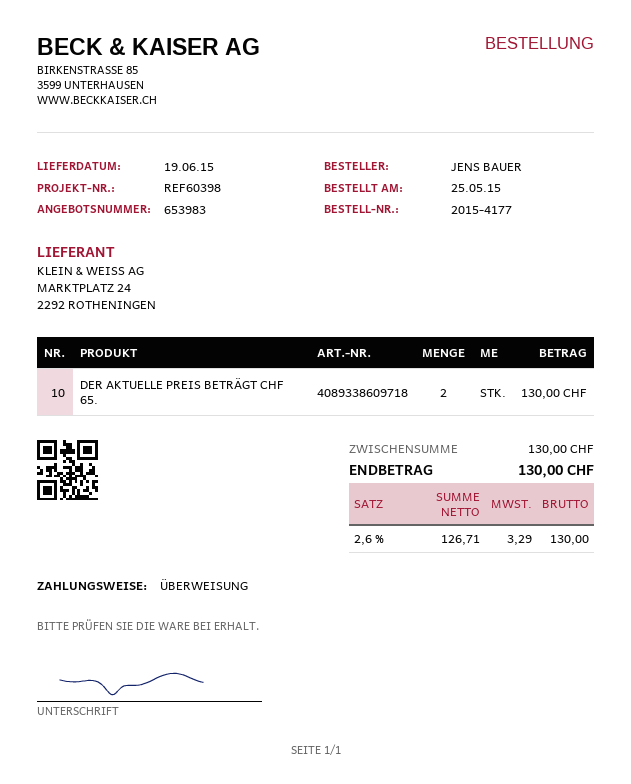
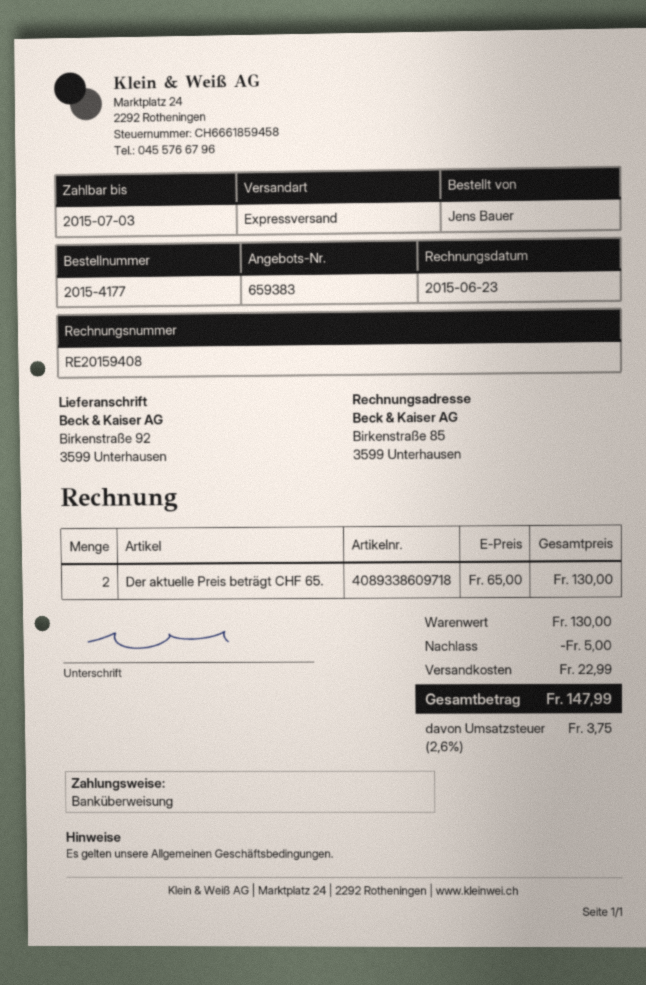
quote number: 653983 -> 659383
discount: none -> 5.00
shipping: none -> 22.99
tax: 2.6% = 3.29 -> 2.6% = 3.75
total: 130.00 -> 147.99

